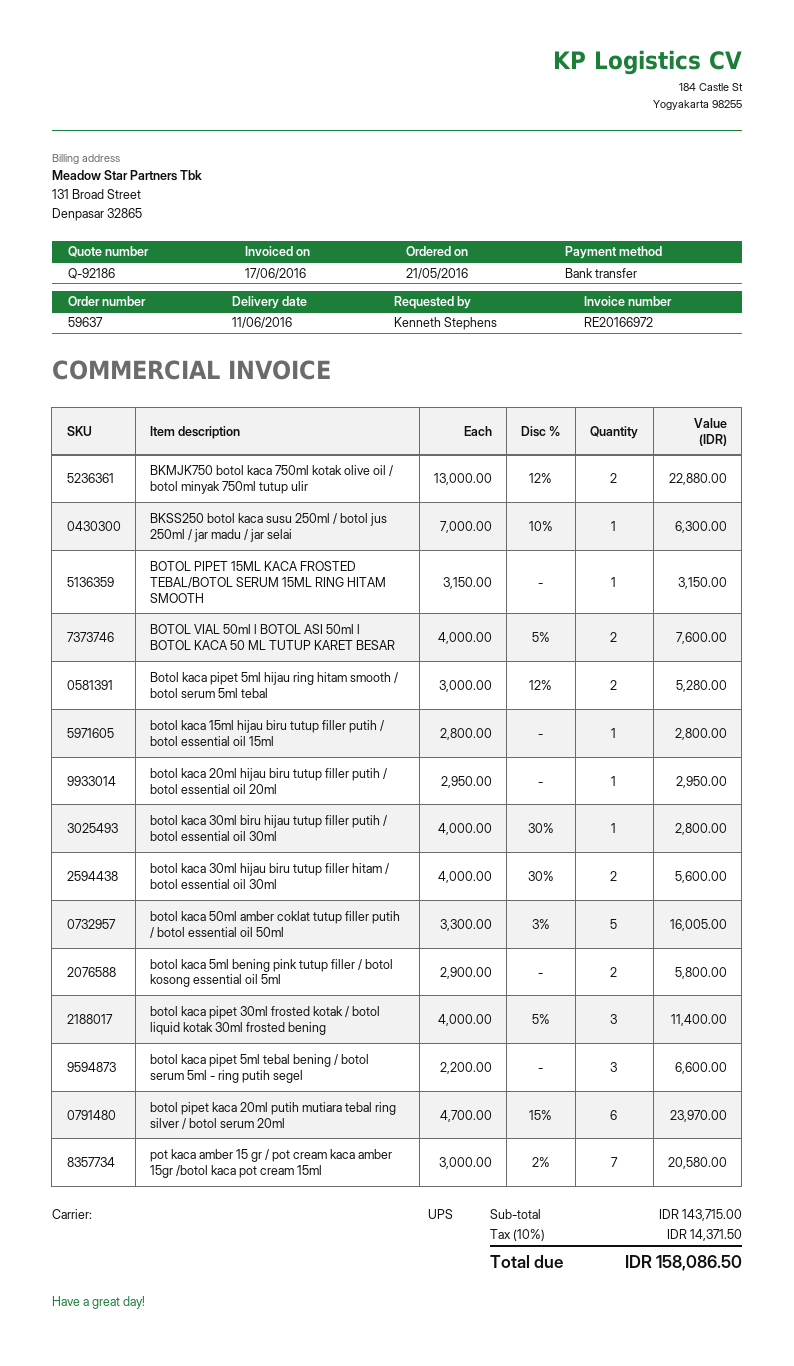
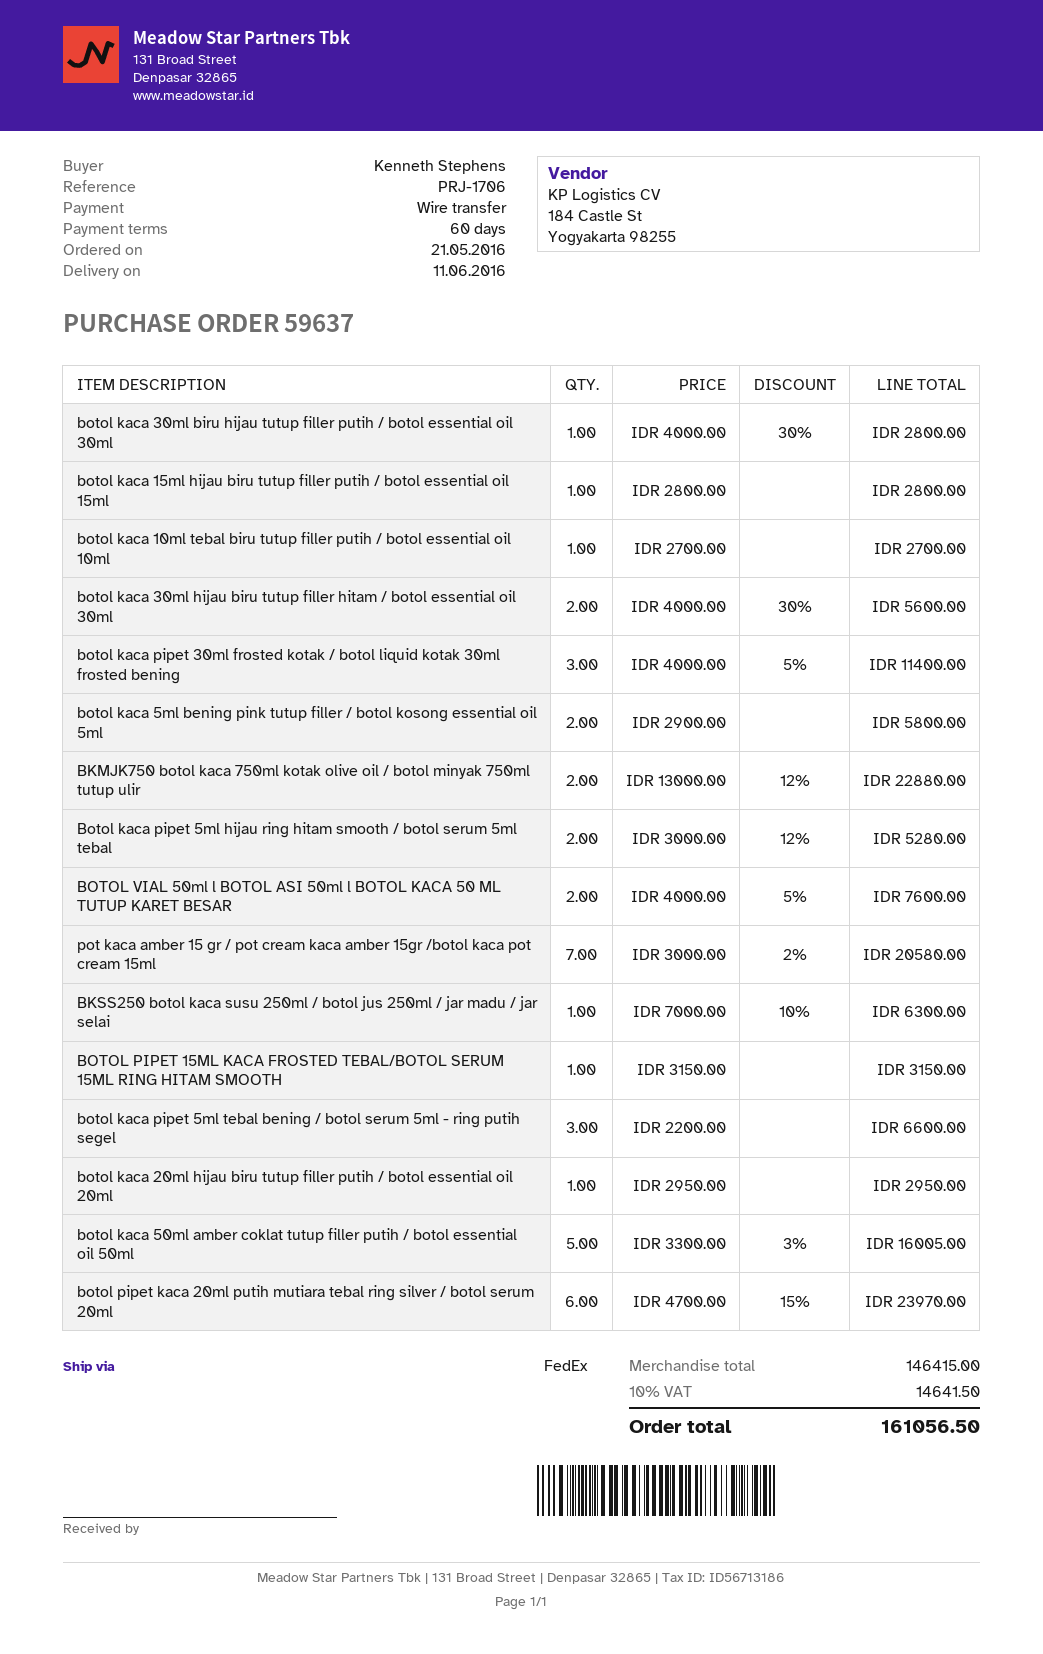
shipping method: UPS -> FedEx
botol kaca 10ml tebal biru tutup filler putih / botol essential oil 10ml: none -> 1 x 2700.00 = 2700.00
subtotal: 143715.00 -> 146415.00
tax: 10% = 14371.50 -> 10% = 14641.50
total: 158086.50 -> 161056.50

